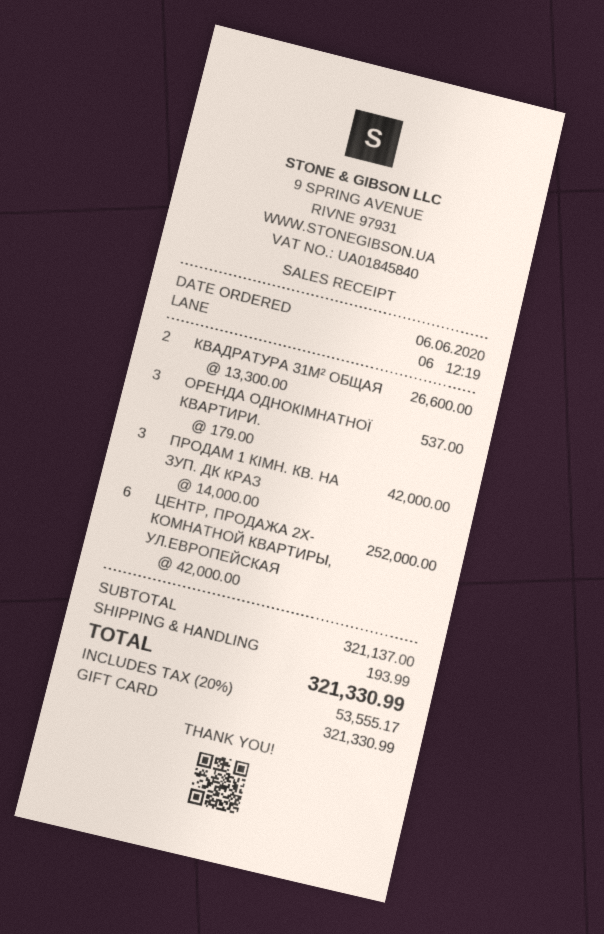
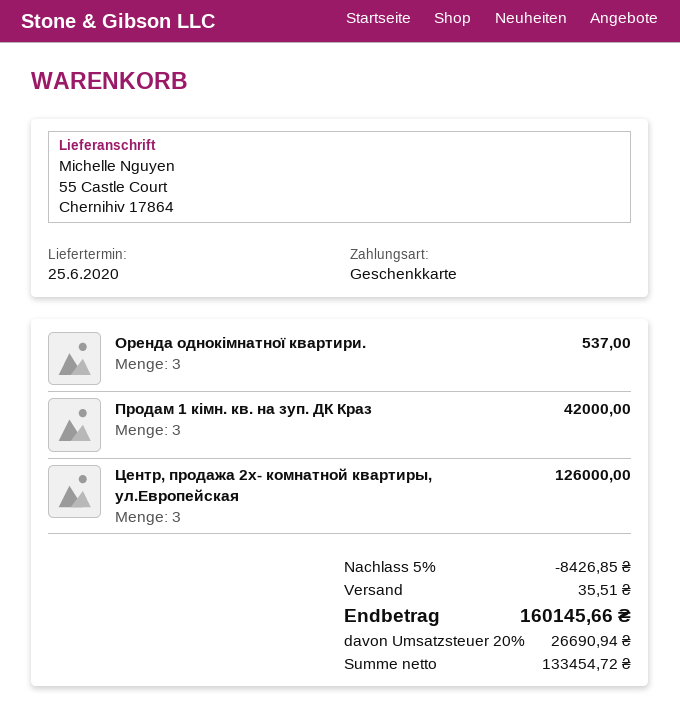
КВАДРАТУРА 31М² ОБЩАЯ: 2 for 26600.00 -> none
ЦЕНТР, ПРОДАЖА 2Х- КОМНАТНОЙ КВАРТИРЫ, УЛ.ЕВРОПЕЙСКАЯ: 6 for 252000.00 -> 3 for 126000.00
discount: none -> 5% = 8426.85
shipping: 193.99 -> 35.51
tax: 20% = 53555.17 -> 20% = 26690.94
total: 321330.99 -> 160145.66

